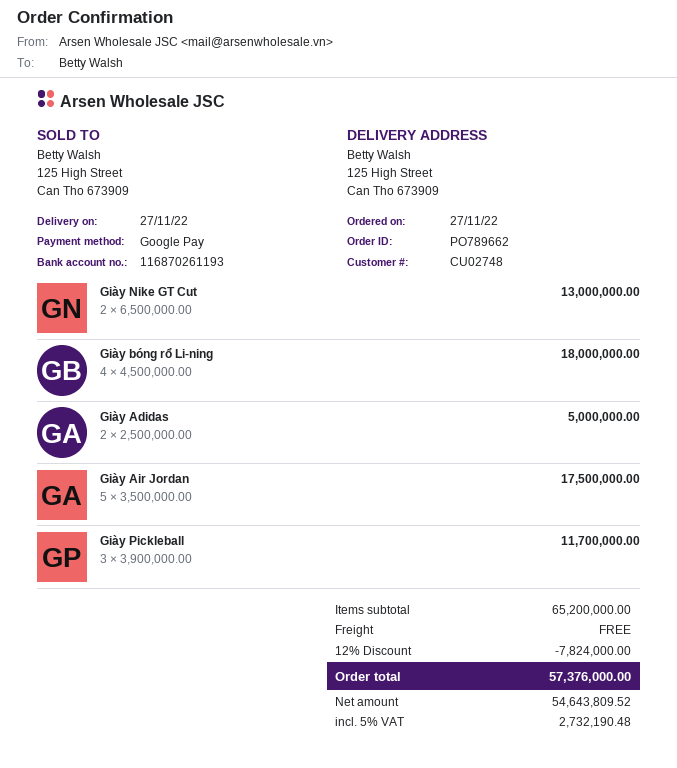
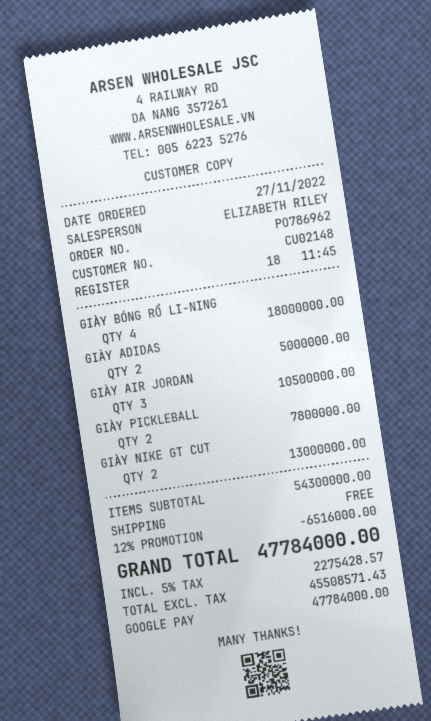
order number: PO789662 -> PO786962
customer number: CU02748 -> CU02148
Giày Air Jordan: 5 for 17500000.00 -> 3 for 10500000.00
Giày Pickleball: 3 for 11700000.00 -> 2 for 7800000.00
subtotal: 65200000.00 -> 54300000.00
discount: 12% = 7824000.00 -> 12% = 6516000.00
net: 54643809.52 -> 45508571.43
tax: 5% = 2732190.48 -> 5% = 2275428.57
total: 57376000.00 -> 47784000.00

